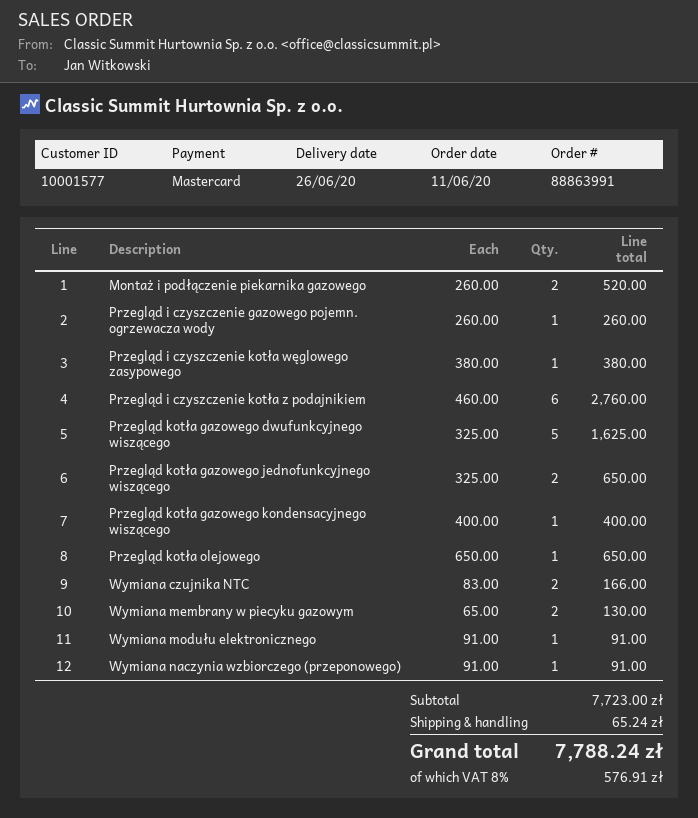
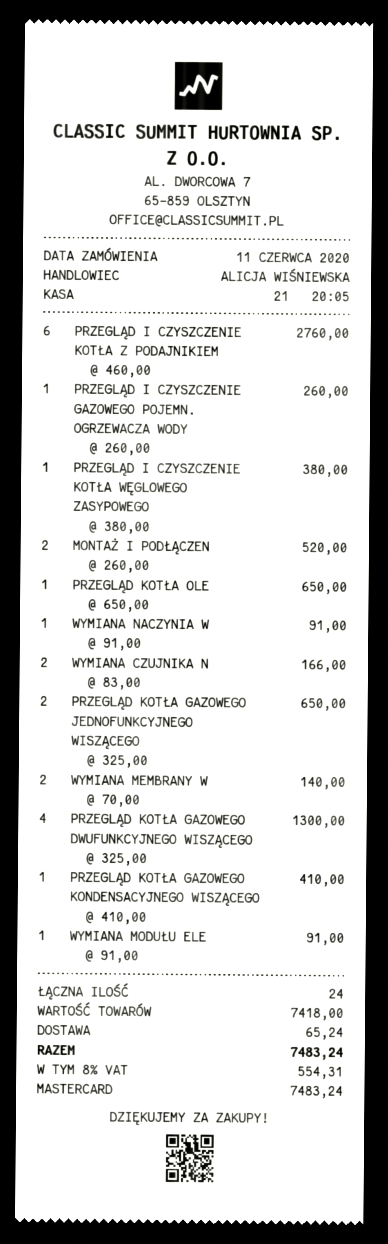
Przegląd kotła gazowego dwufunkcyjnego wiszącego: 5 x 325.00 = 1625.00 -> 4 x 325.00 = 1300.00
Przegląd kotła gazowego kondensacyjnego wiszącego: 1 x 400.00 = 400.00 -> 1 x 410.00 = 410.00
Wymiana membrany w piecyku gazowym: 2 x 65.00 = 130.00 -> 2 x 70.00 = 140.00
subtotal: 7723.00 -> 7418.00
tax: 8% = 576.91 -> 8% = 554.31
total: 7788.24 -> 7483.24

